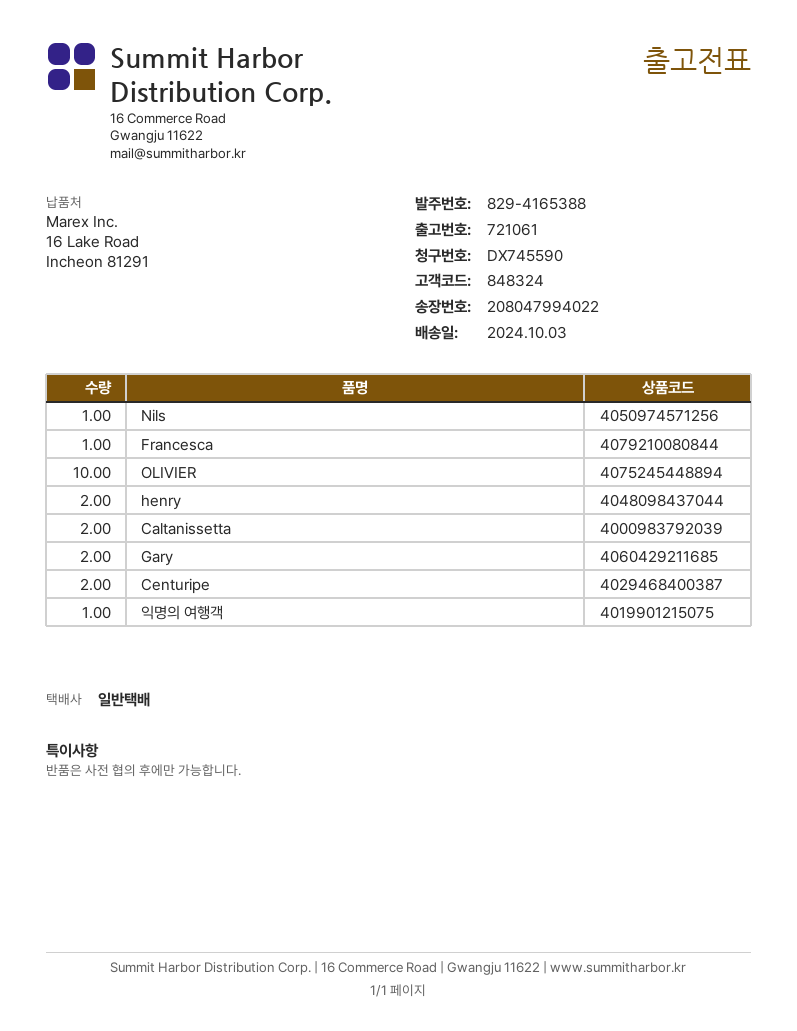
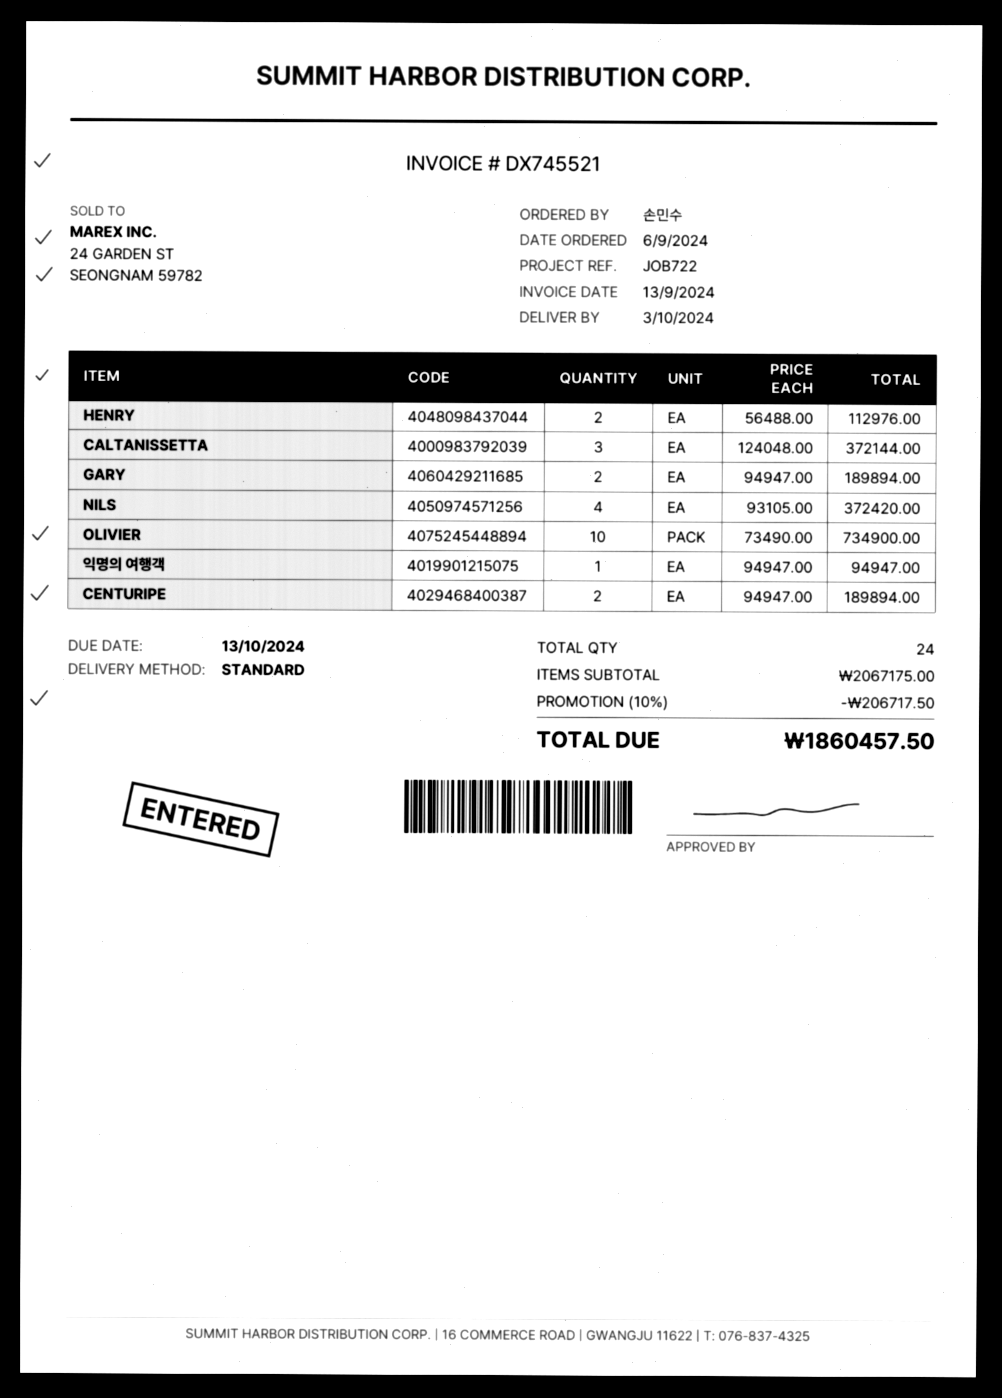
invoice number: DX745590 -> DX745521
Nils: 1 -> 4
Francesca: 1 -> none
Caltanissetta: 2 -> 3

